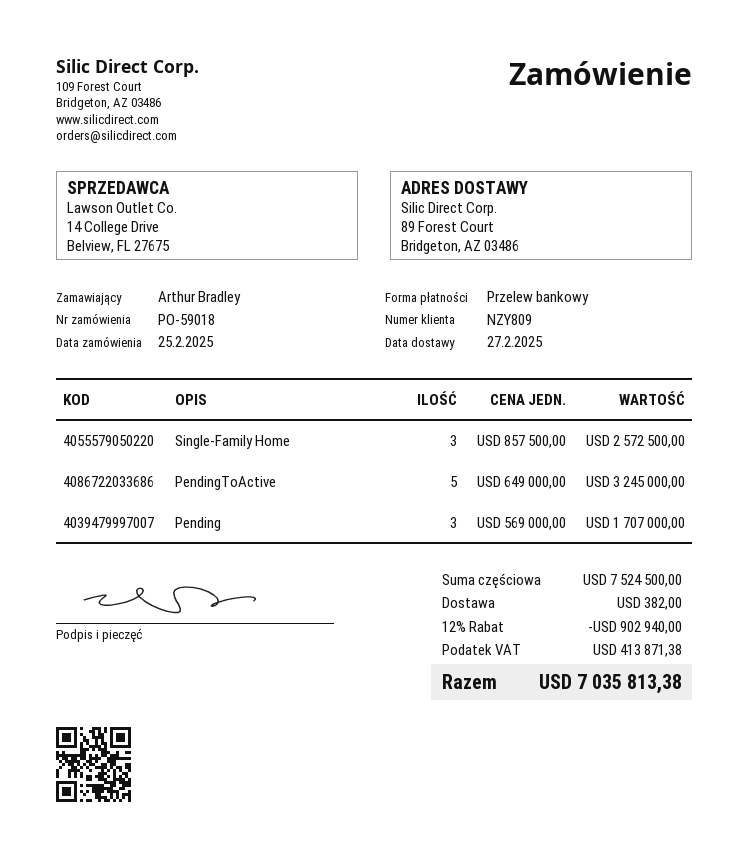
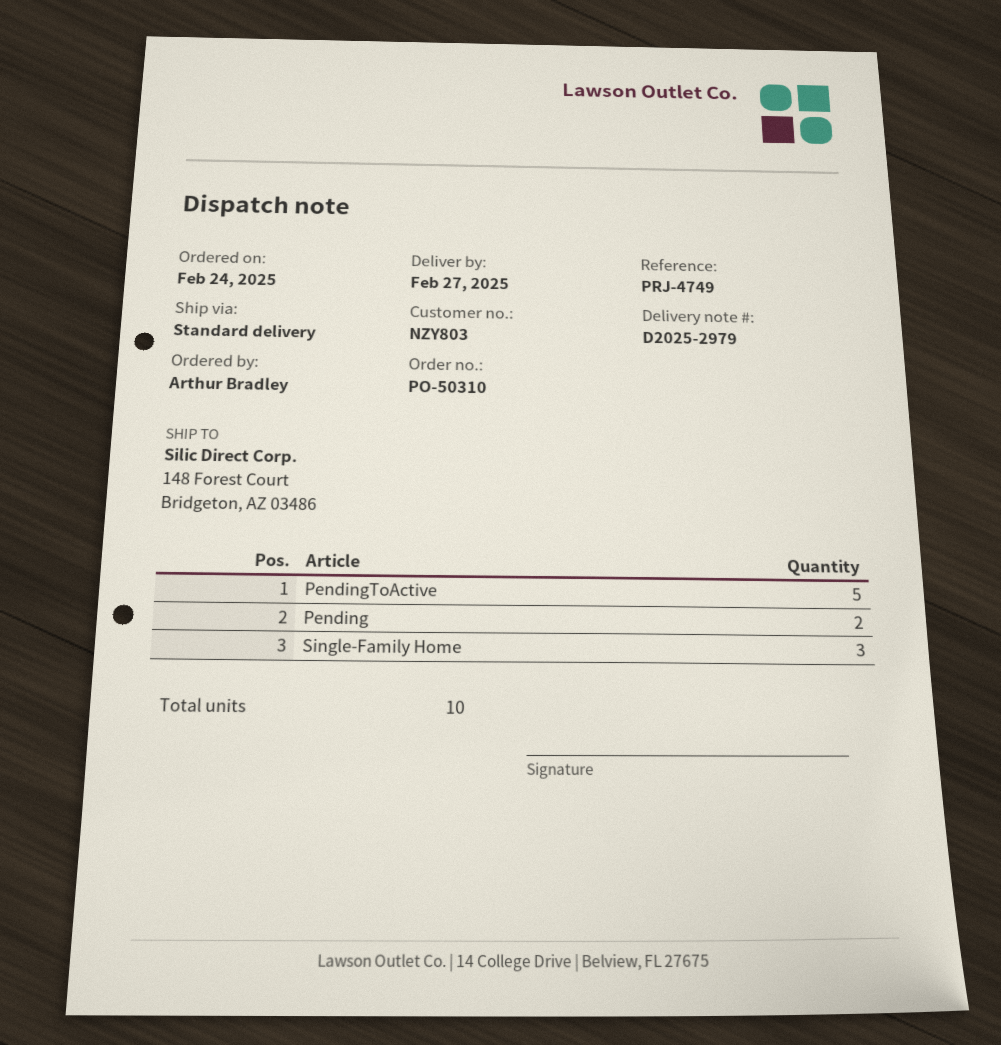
order number: PO-59018 -> PO-50310
order date: 2025-02-25 -> 2025-02-24
customer number: NZY809 -> NZY803
ship to: 89 Forest Court, Bridgeton, AZ 03486 -> 148 Forest Court, Bridgeton, AZ 03486
Pending: 3 -> 2

